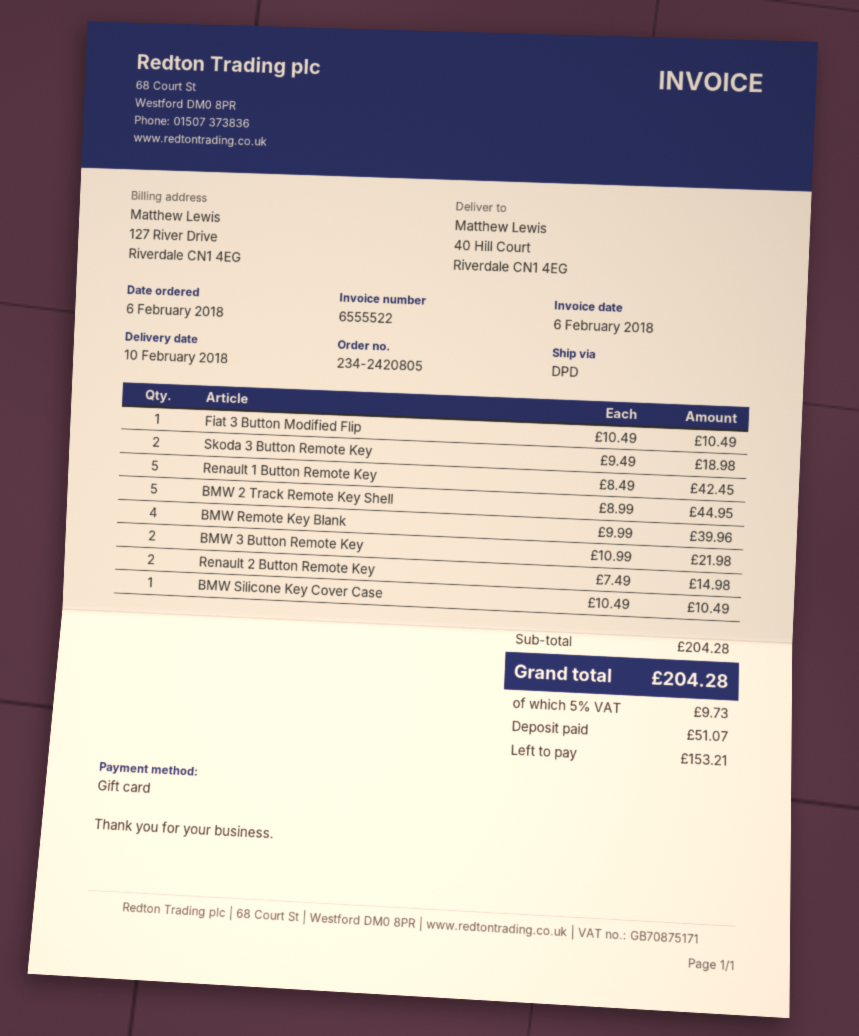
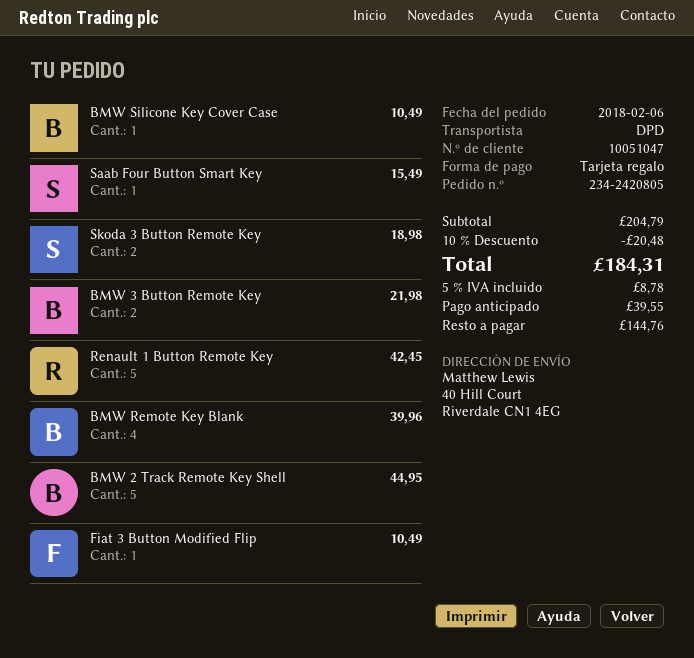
Renault 2 Button Remote Key: 2 for 14.98 -> none
Saab Four Button Smart Key: none -> 1 for 15.49
subtotal: 204.28 -> 204.79
discount: none -> 10% = 20.48
tax: 5% = 9.73 -> 5% = 8.78
total: 204.28 -> 184.31
deposit: 51.07 -> 39.55
balance: 153.21 -> 144.76

